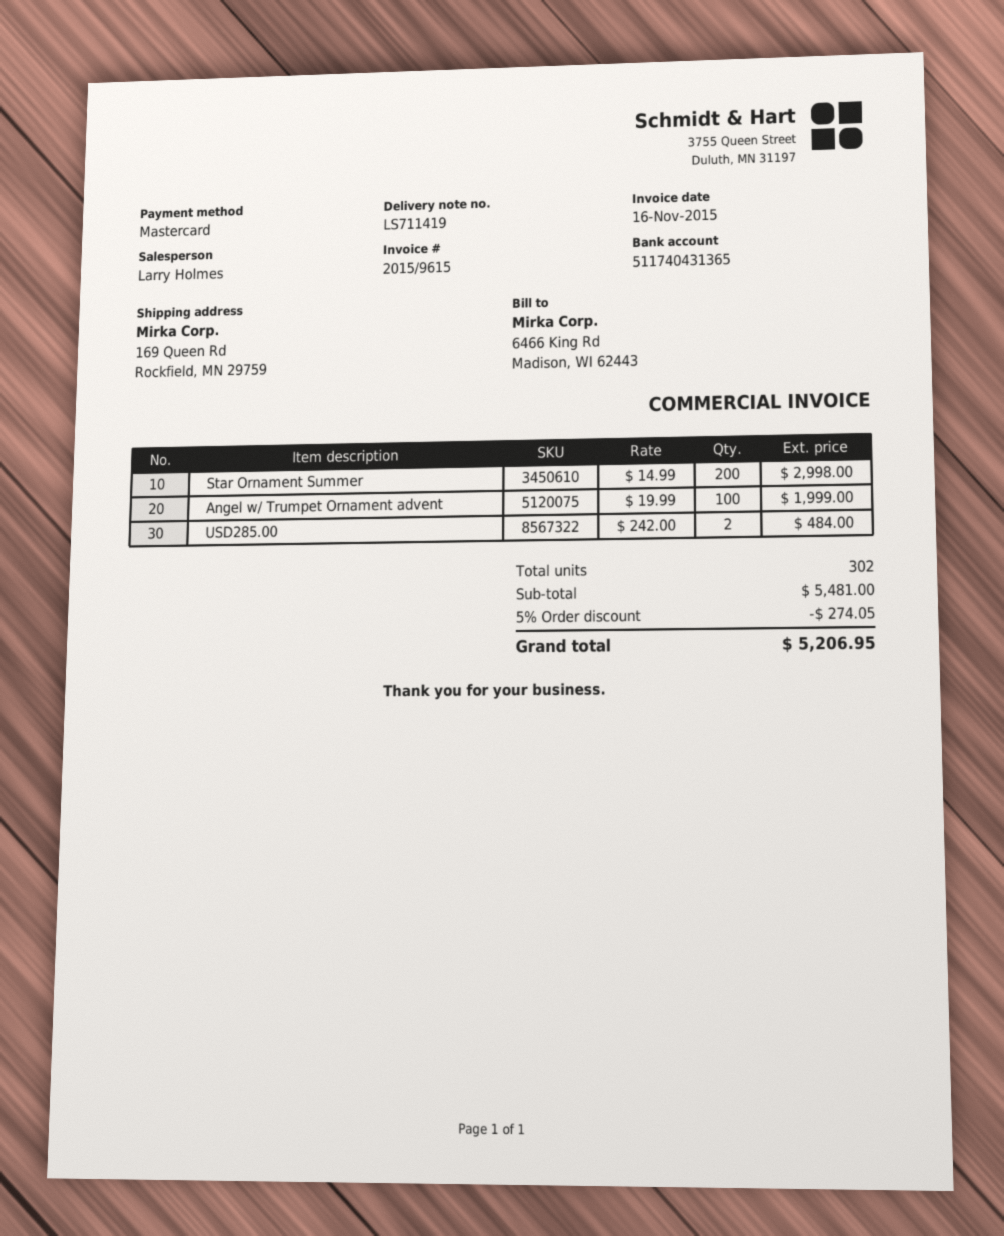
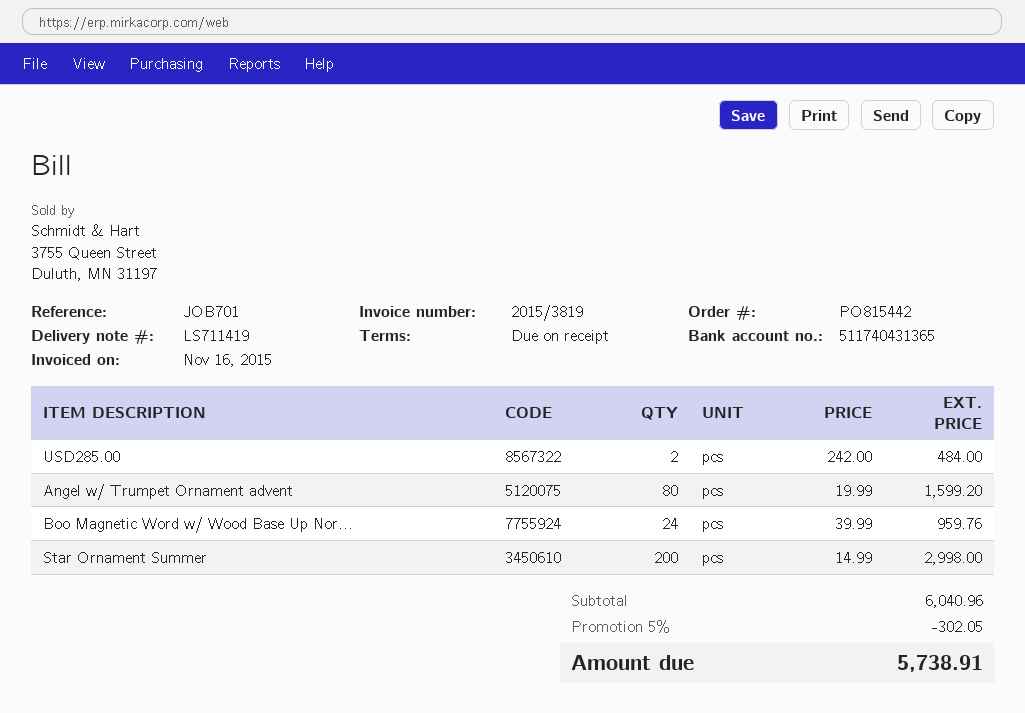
invoice number: 2015/9615 -> 2015/3819
Angel w/ Trumpet Ornament advent: 100 x 19.99 = 1999.00 -> 80 x 19.99 = 1599.20
Boo Magnetic Word w/ Wood Base Up Nor...: none -> 24 x 39.99 = 959.76
subtotal: 5481.00 -> 6040.96
discount: 5% = 274.05 -> 5% = 302.05
total: 5206.95 -> 5738.91

